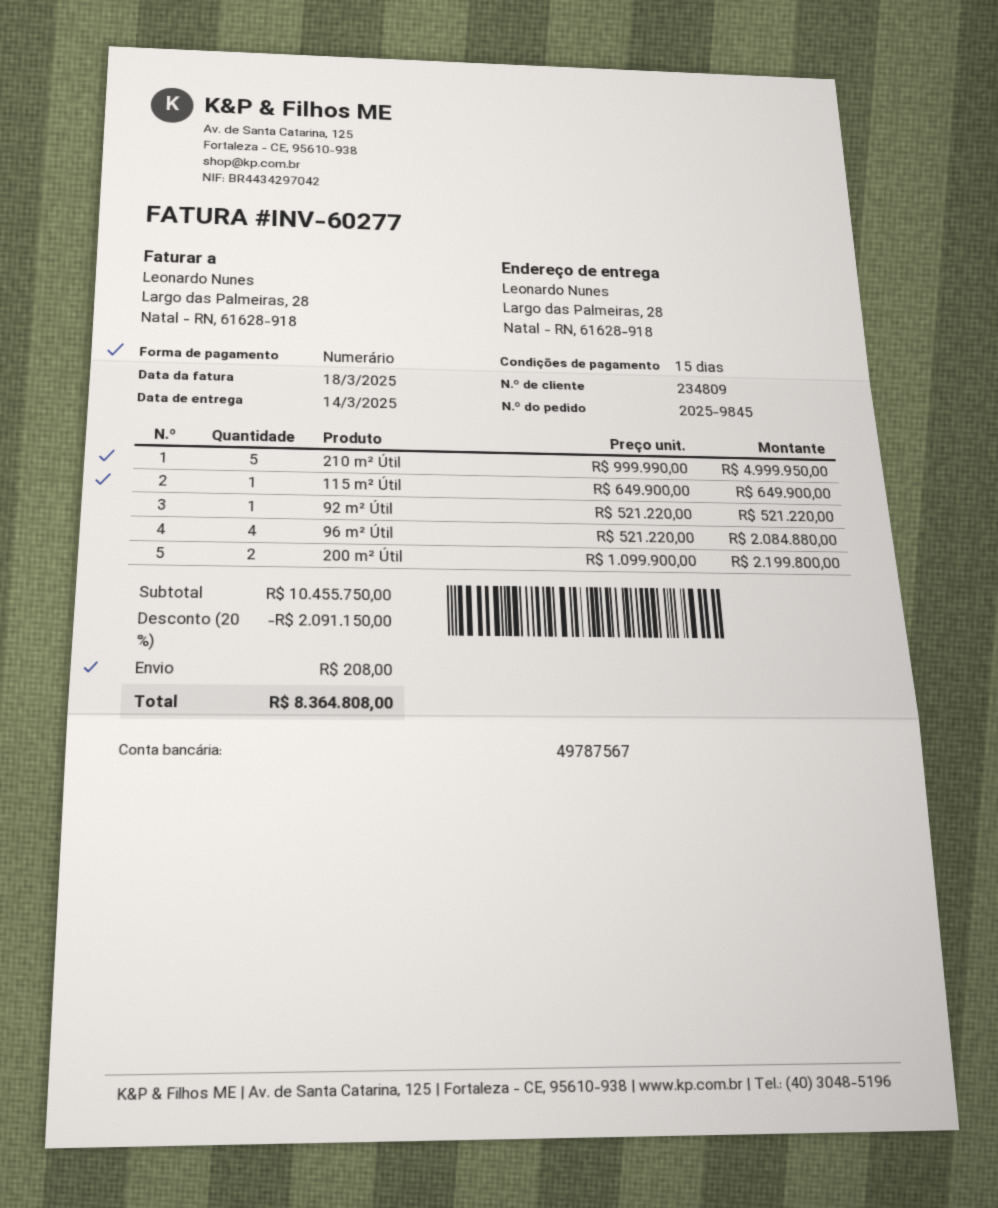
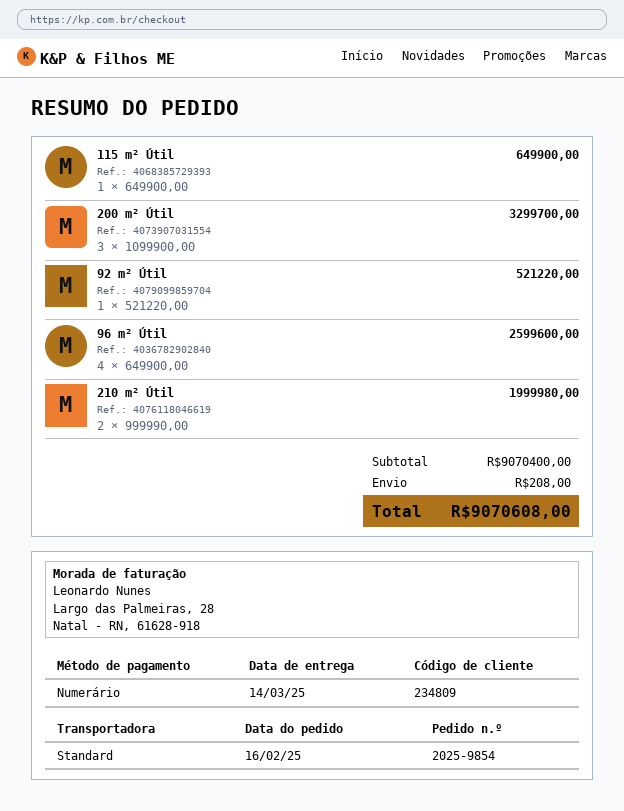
order number: 2025-9845 -> 2025-9854
210 m² Útil: 5 x 999990.00 = 4999950.00 -> 2 x 999990.00 = 1999980.00
96 m² Útil: 4 x 521220.00 = 2084880.00 -> 4 x 649900.00 = 2599600.00
200 m² Útil: 2 x 1099900.00 = 2199800.00 -> 3 x 1099900.00 = 3299700.00
subtotal: 10455750.00 -> 9070400.00
discount: 20% = 2091150.00 -> none
total: 8364808.00 -> 9070608.00

